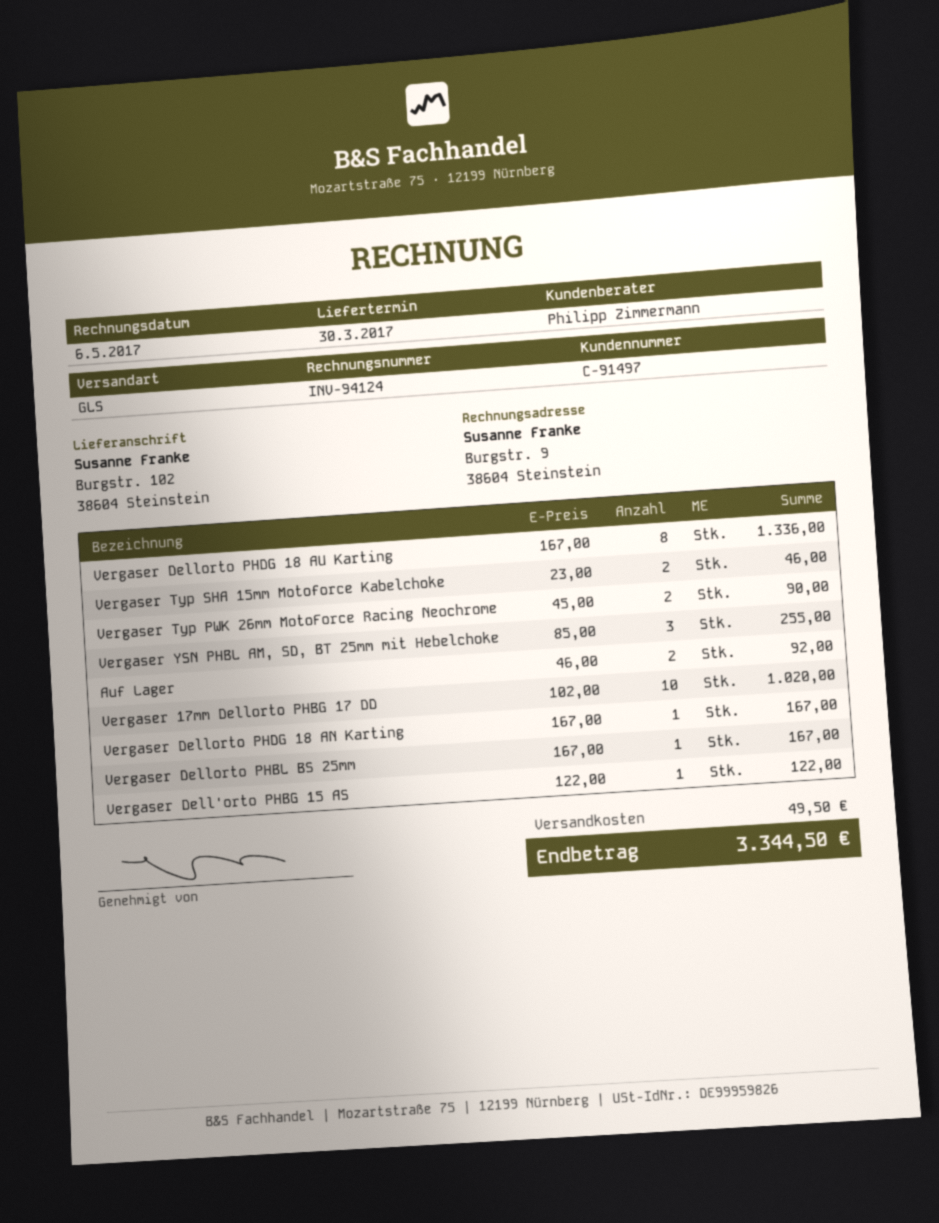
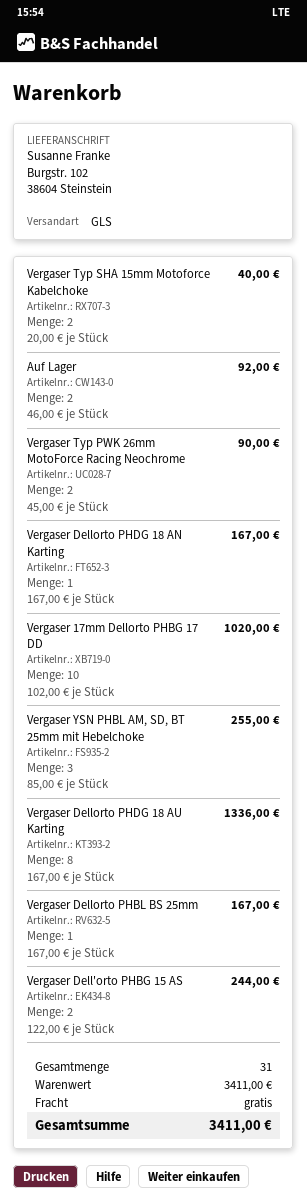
Vergaser Typ SHA 15mm Motoforce Kabelchoke: 2 x 23.00 = 46.00 -> 2 x 20.00 = 40.00
Vergaser Dell'orto PHBG 15 AS: 1 x 122.00 = 122.00 -> 2 x 122.00 = 244.00
shipping: 49.50 -> 0.00
total: 3344.50 -> 3411.00

